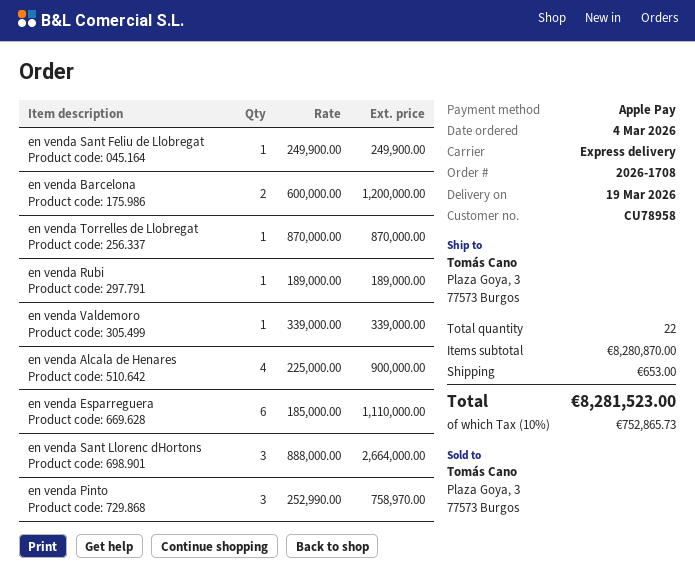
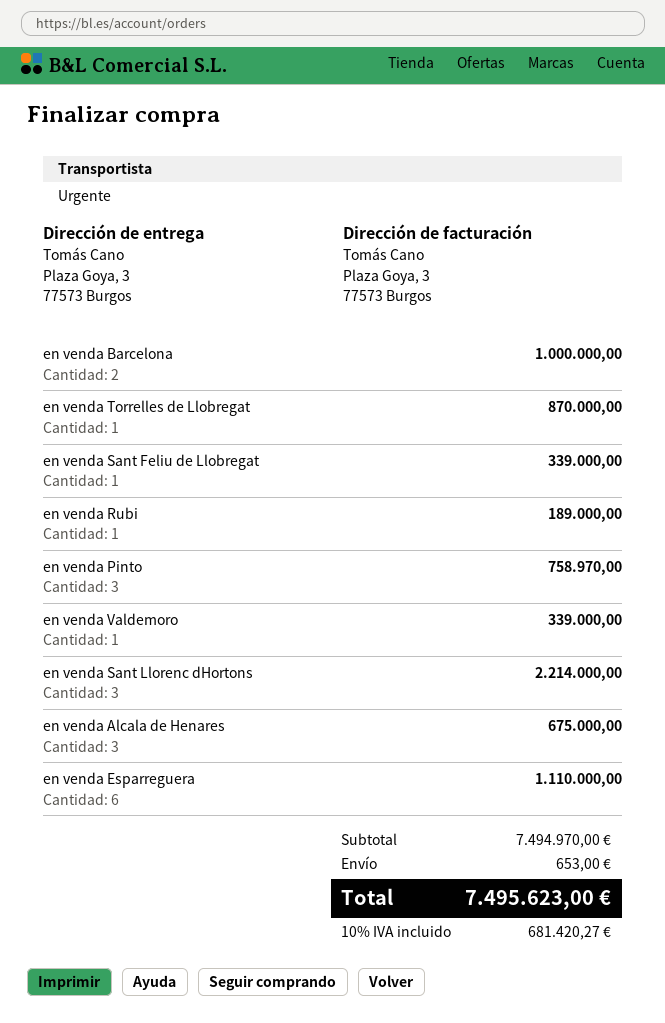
en venda Sant Feliu de Llobregat: 1 for 249900.00 -> 1 for 339000.00
en venda Barcelona: 2 for 1200000.00 -> 2 for 1000000.00
en venda Alcala de Henares: 4 for 900000.00 -> 3 for 675000.00
en venda Sant Llorenc dHortons: 3 for 2664000.00 -> 3 for 2214000.00
subtotal: 8280870.00 -> 7494970.00
tax: 10% = 752865.73 -> 10% = 681420.27
total: 8281523.00 -> 7495623.00

